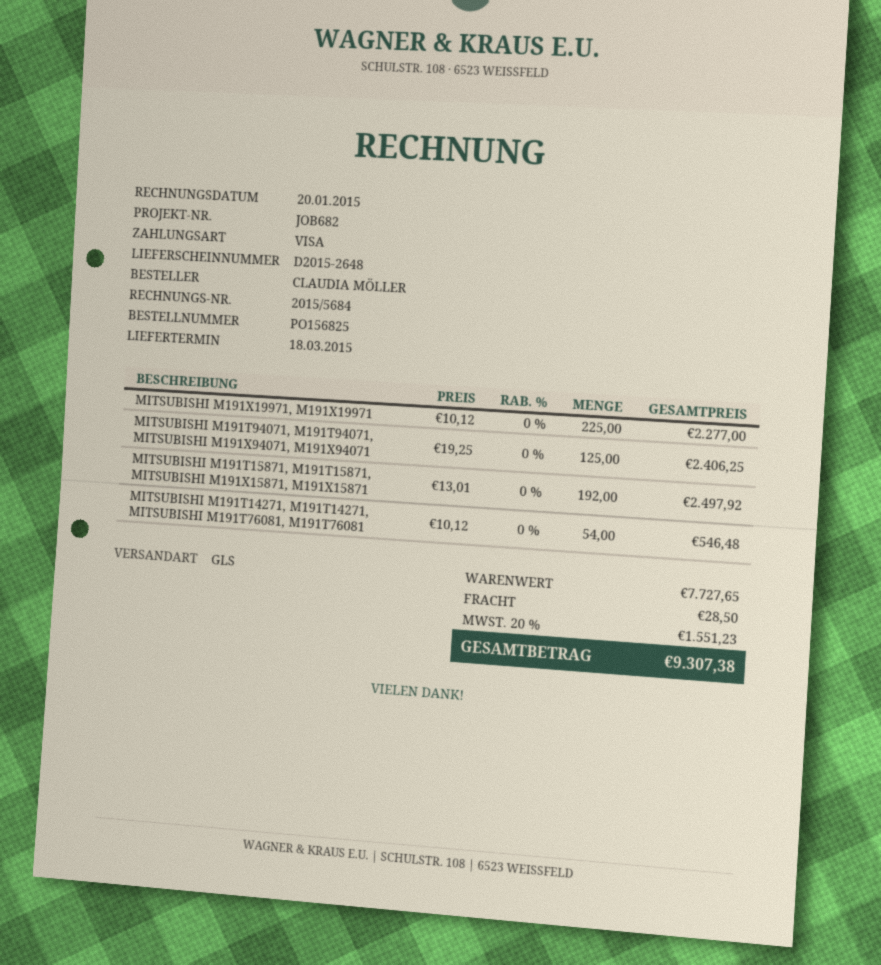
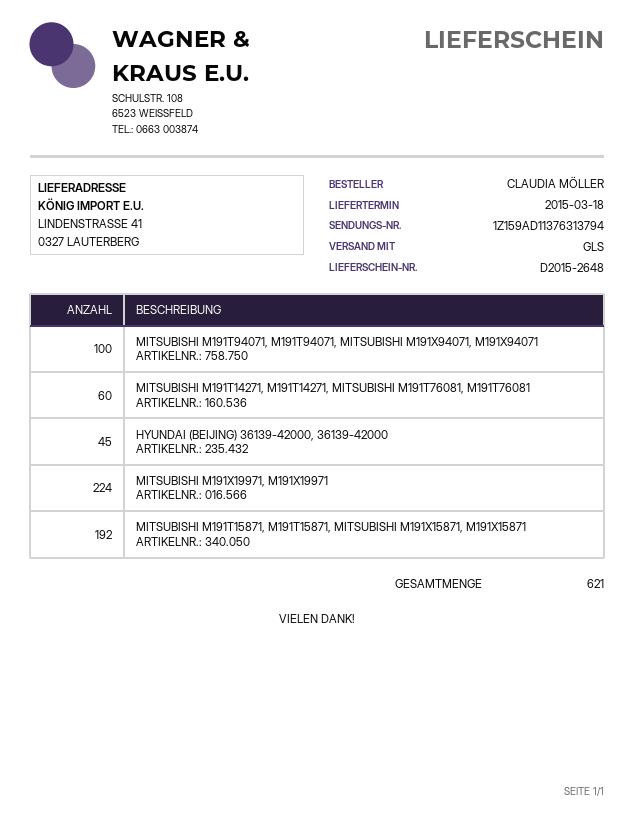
MITSUBISHI M191X19971, M191X19971: 225 -> 224
MITSUBISHI M191T94071, M191T94071, MITSUBISHI M191X94071, M191X94071: 125 -> 100
MITSUBISHI M191T14271, M191T14271, MITSUBISHI M191T76081, M191T76081: 54 -> 60
HYUNDAI (BEIJING) 36139-42000, 36139-42000: none -> 45

